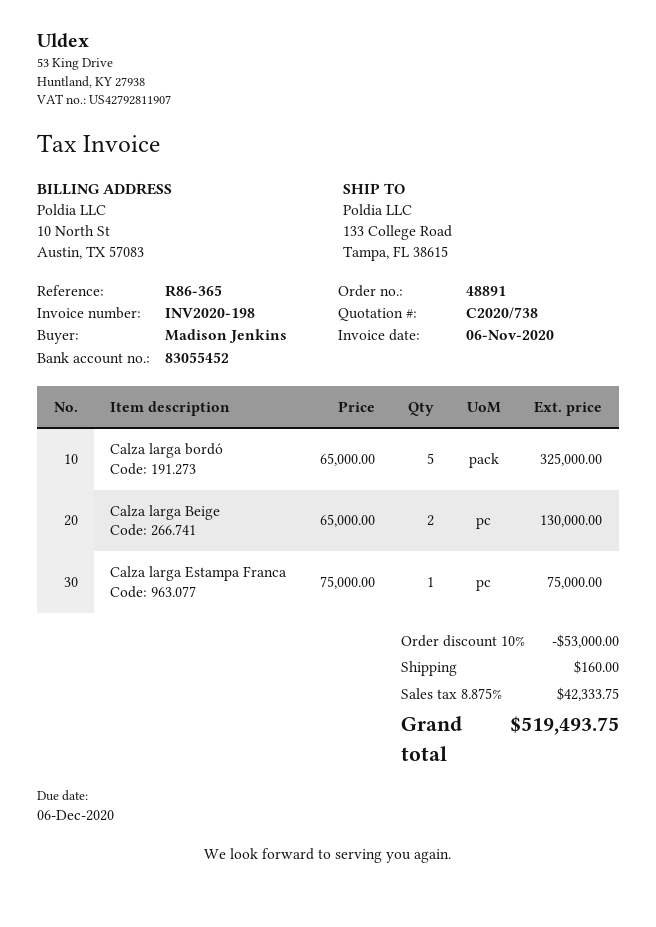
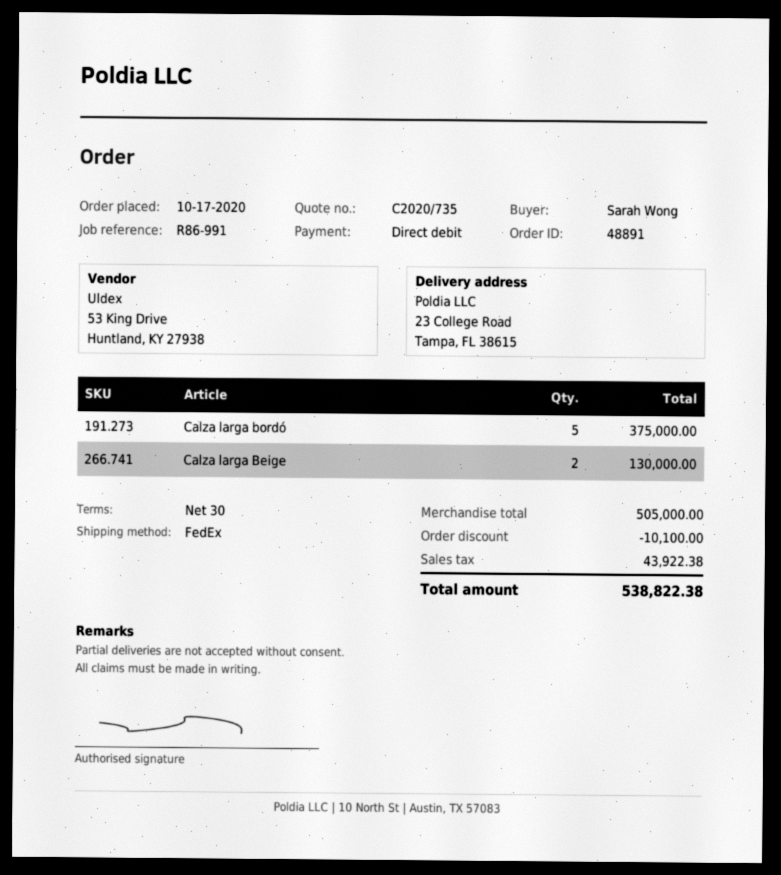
quote number: C2020/738 -> C2020/735
reference: R86-365 -> R86-991
ordered by: Madison Jenkins -> Sarah Wong
ship to: 133 College Road, Tampa, FL 38615 -> 23 College Road, Tampa, FL 38615
Calza larga bordó: 5 for 325000.00 -> 5 for 375000.00
Calza larga Estampa Franca: 1 for 75000.00 -> none
discount: 53000.00 -> 10100.00
shipping: 160.00 -> none
tax: 42333.75 -> 43922.38
total: 519493.75 -> 538822.38

